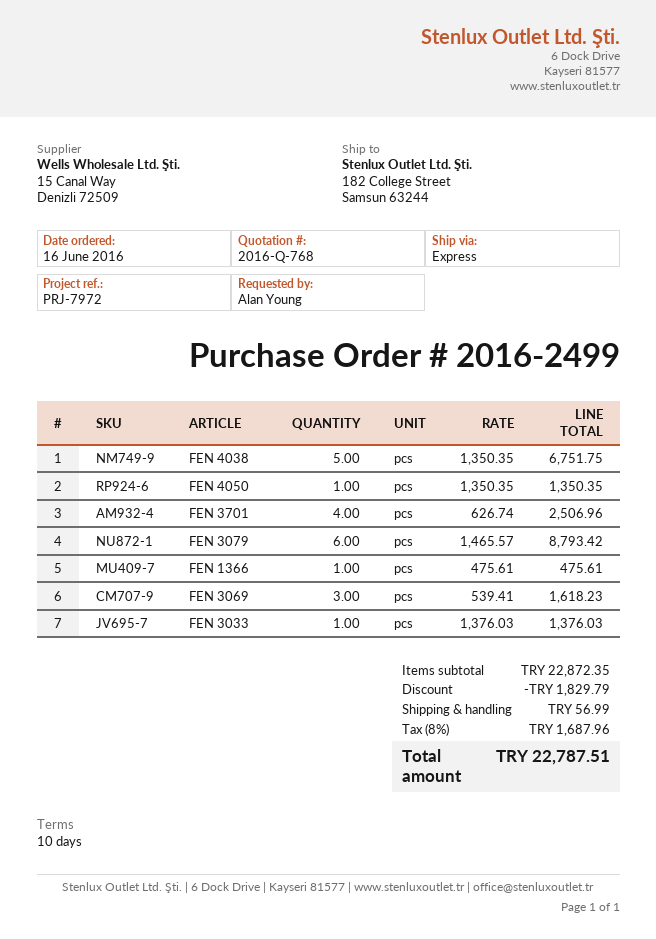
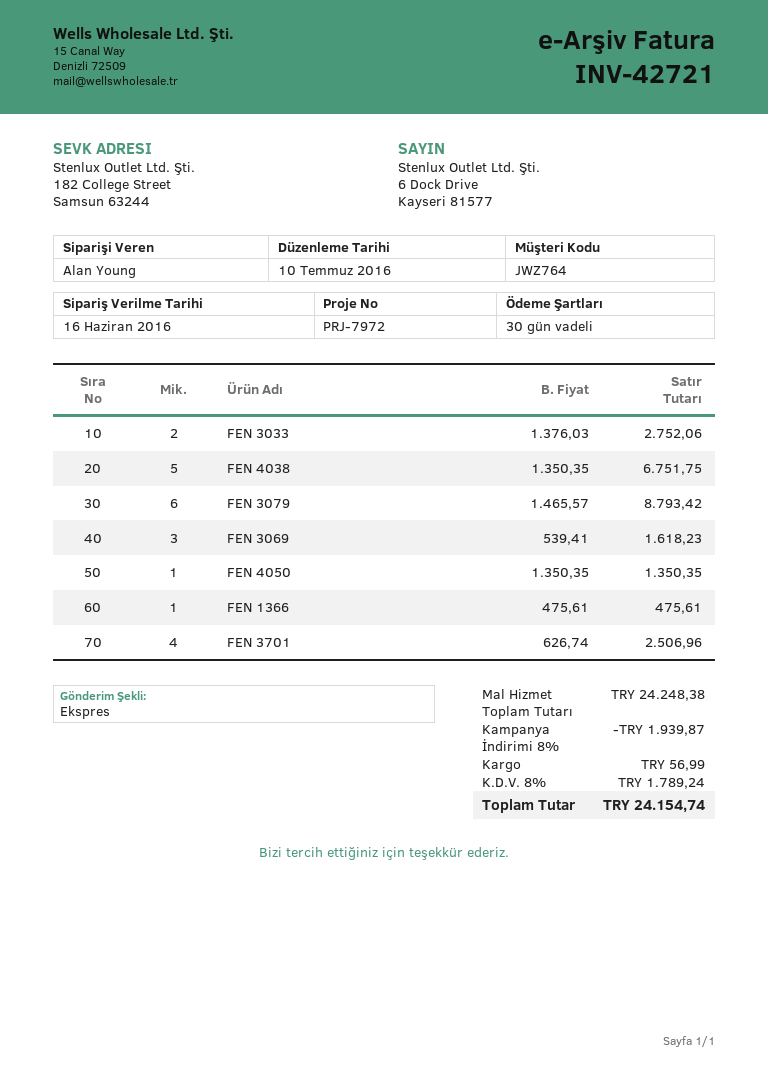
payment terms: 10 days -> 30 days
FEN 3033: 1 x 1376.03 = 1376.03 -> 2 x 1376.03 = 2752.06
subtotal: 22872.35 -> 24248.38
discount: 1829.79 -> 1939.87
tax: 8% = 1687.96 -> 8% = 1789.24
total: 22787.51 -> 24154.74

